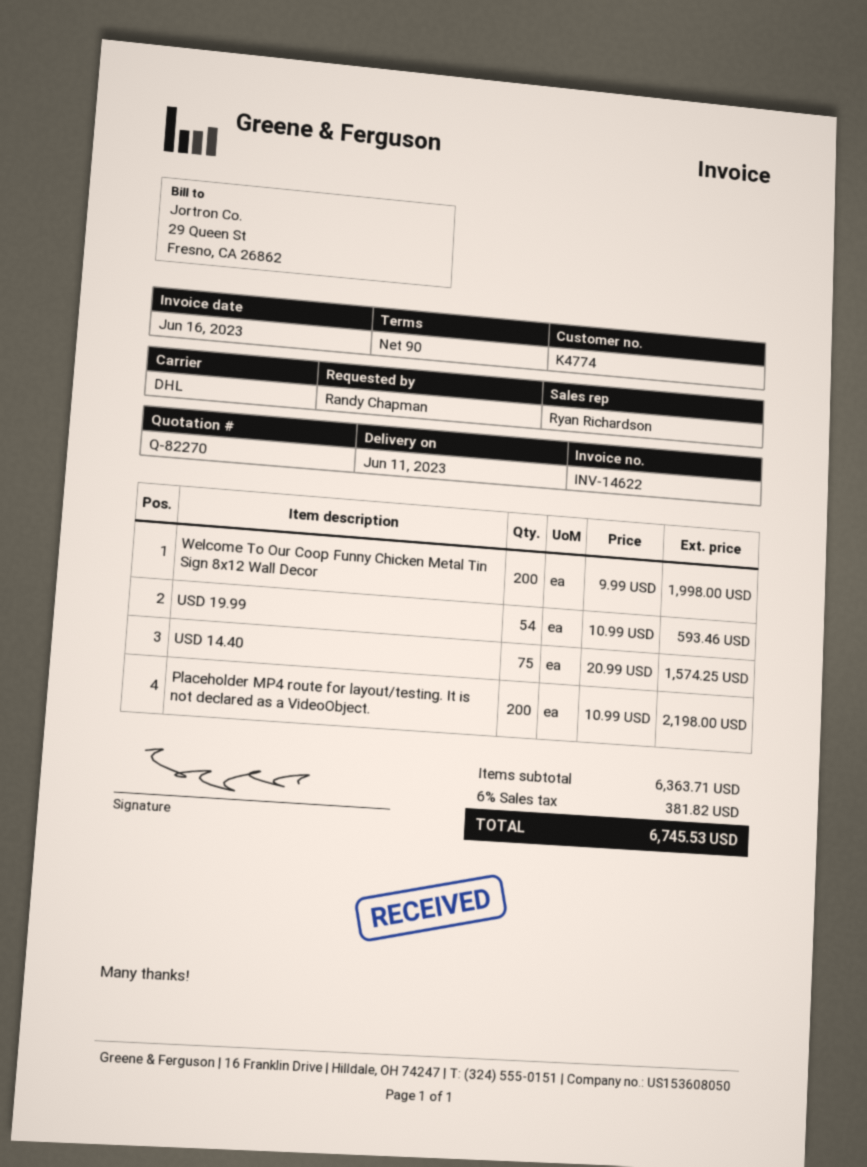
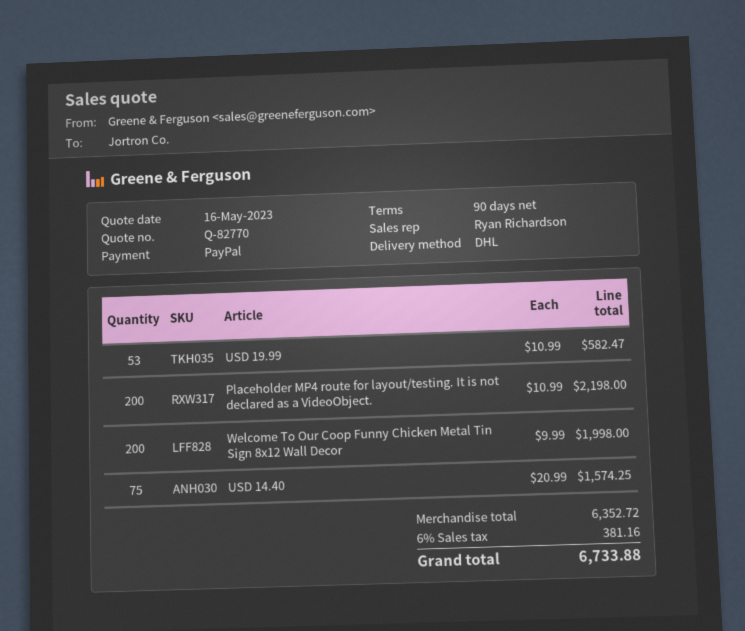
quote number: Q-82270 -> Q-82770
USD 19.99: 54 x 10.99 = 593.46 -> 53 x 10.99 = 582.47
subtotal: 6363.71 -> 6352.72
tax: 6% = 381.82 -> 6% = 381.16
total: 6745.53 -> 6733.88

